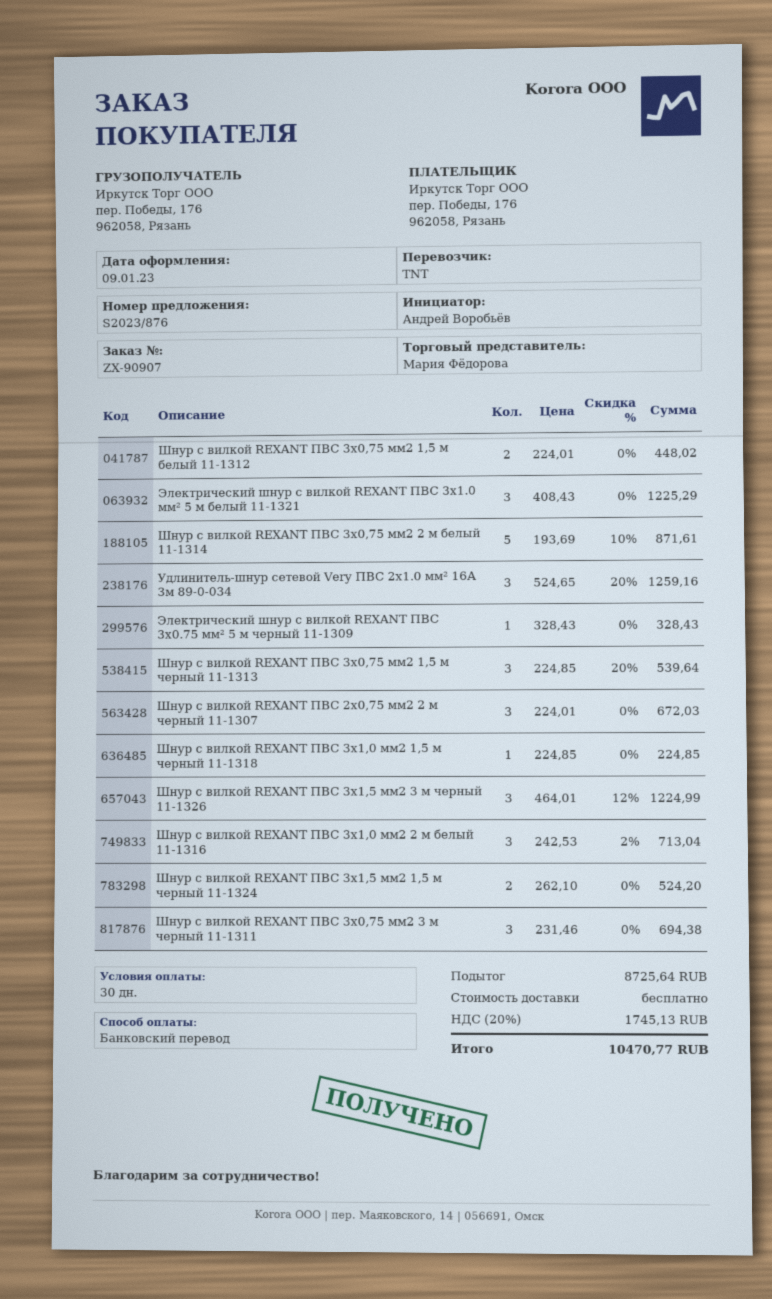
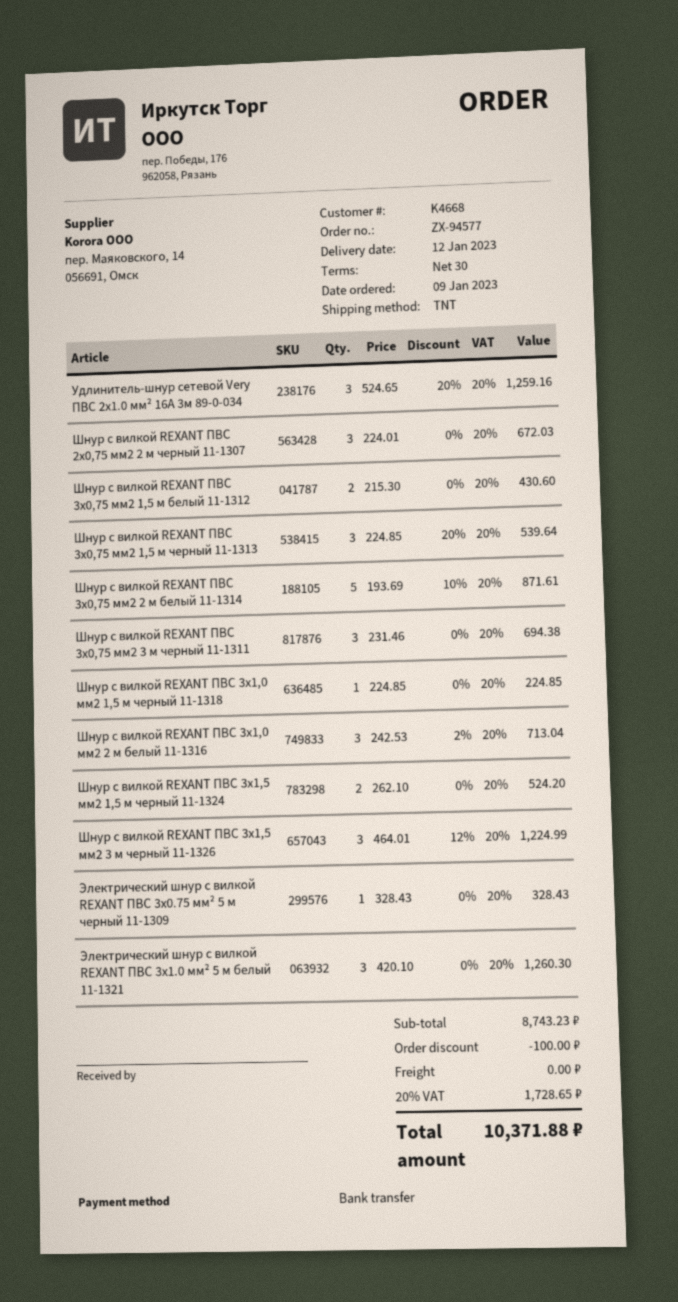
order number: ZX-90907 -> ZX-94577
Шнур с вилкой REXANT ПВС 3x0,75 мм2 1,5 м белый 11-1312: 2 x 224.01 = 448.02 -> 2 x 215.30 = 430.60
Электрический шнур с вилкой REXANT ПВС 3х1.0 мм² 5 м белый 11-1321: 3 x 408.43 = 1225.29 -> 3 x 420.10 = 1260.30
subtotal: 8725.64 -> 8743.23
discount: none -> 100.00
tax: 20% = 1745.13 -> 20% = 1728.65
total: 10470.77 -> 10371.88

